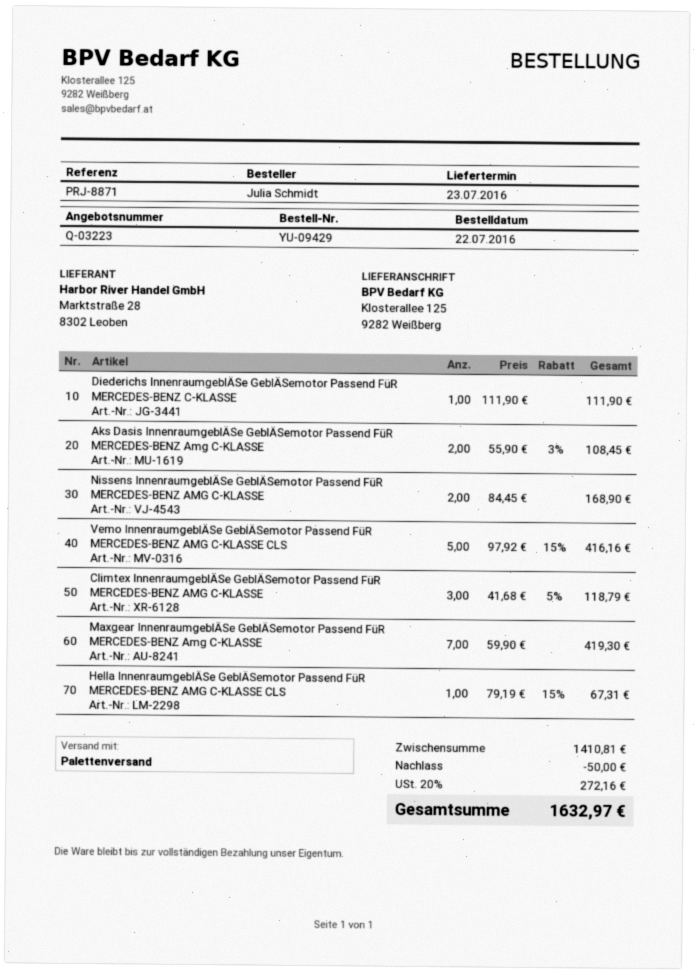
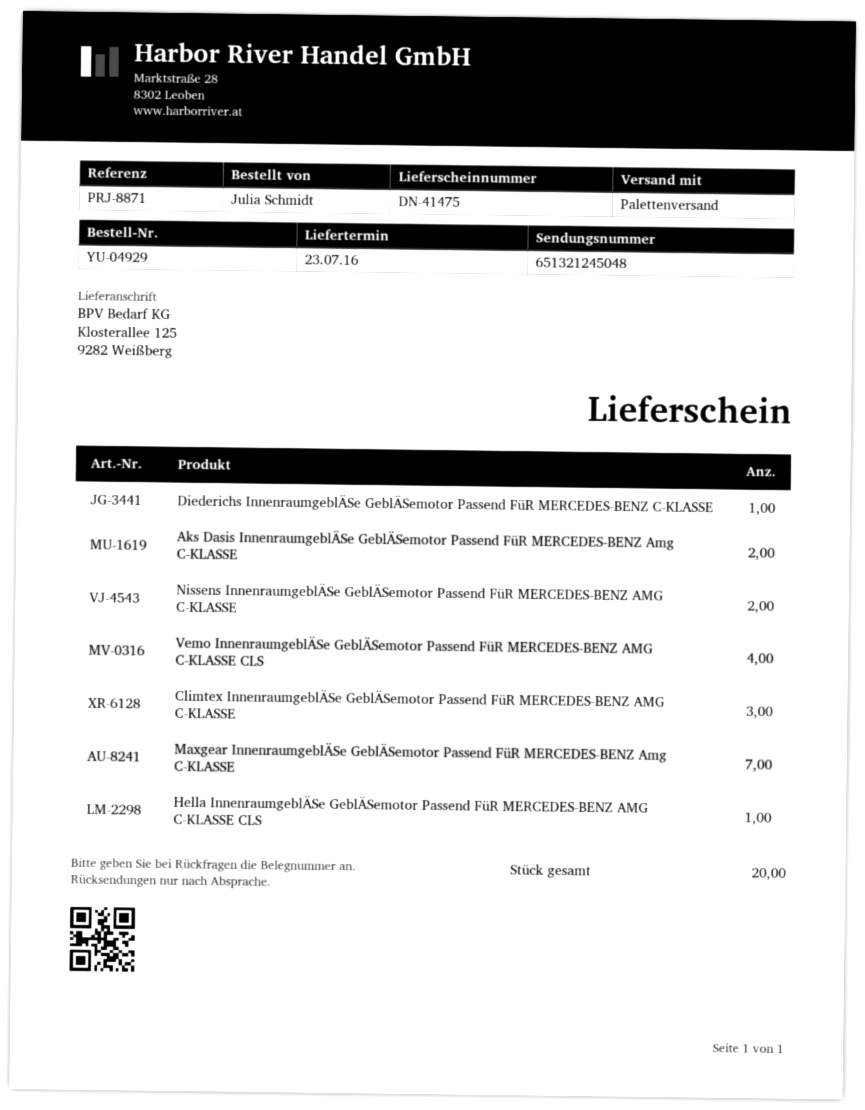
order number: YU-09429 -> YU-04929
Vemo InnenraumgeblÄSe GeblÄSemotor Passend FüR MERCEDES-BENZ AMG C-KLASSE CLS: 5 -> 4

